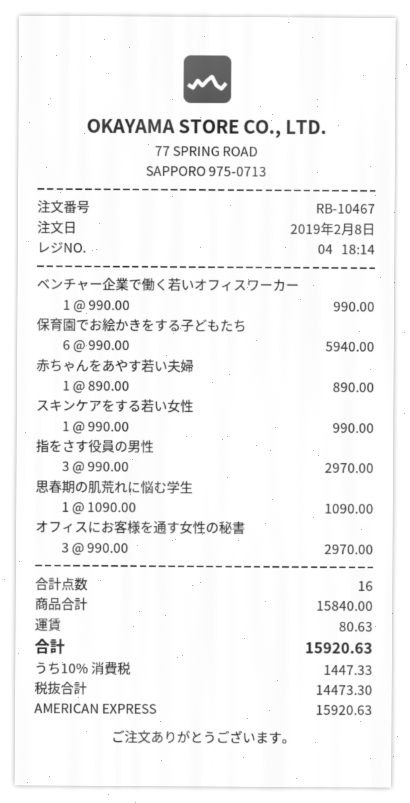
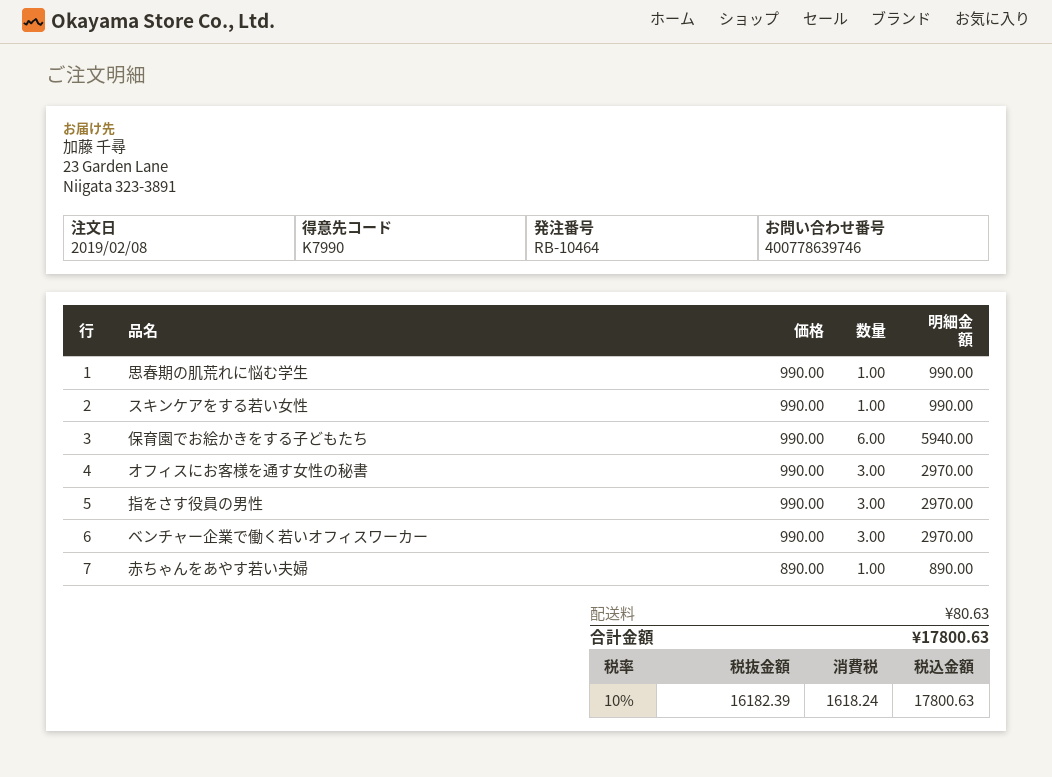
order number: RB-10467 -> RB-10464
ベンチャー企業で働く若いオフィスワーカー: 1 x 990.00 = 990.00 -> 3 x 990.00 = 2970.00
思春期の肌荒れに悩む学生: 1 x 1090.00 = 1090.00 -> 1 x 990.00 = 990.00
net: 14473.30 -> 16182.39
tax: 10% = 1447.33 -> 10% = 1618.24
total: 15920.63 -> 17800.63

